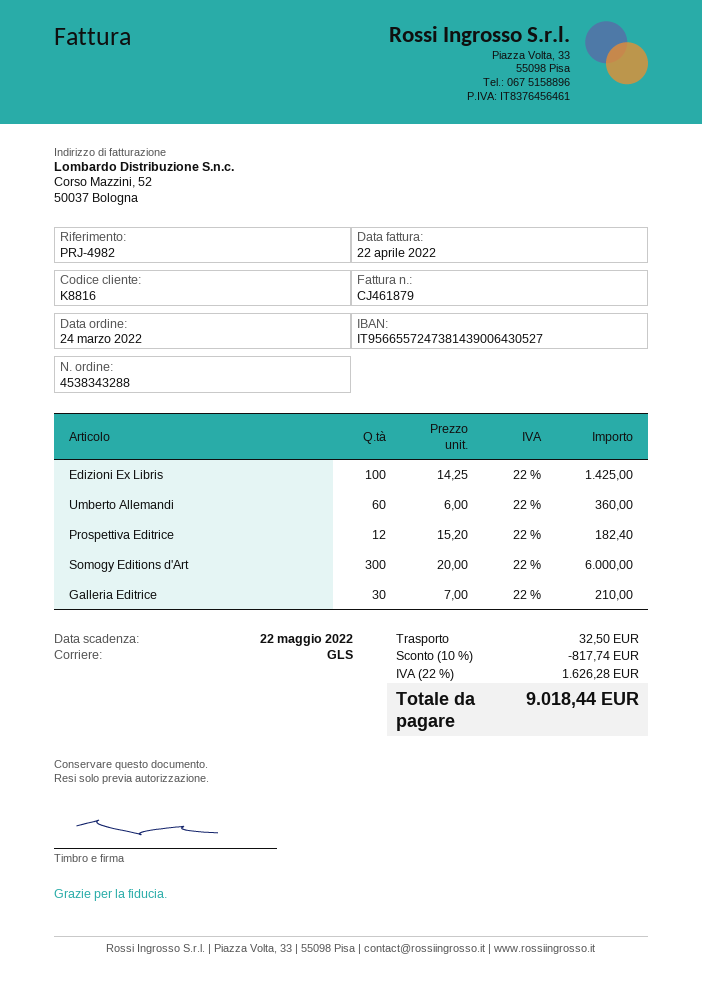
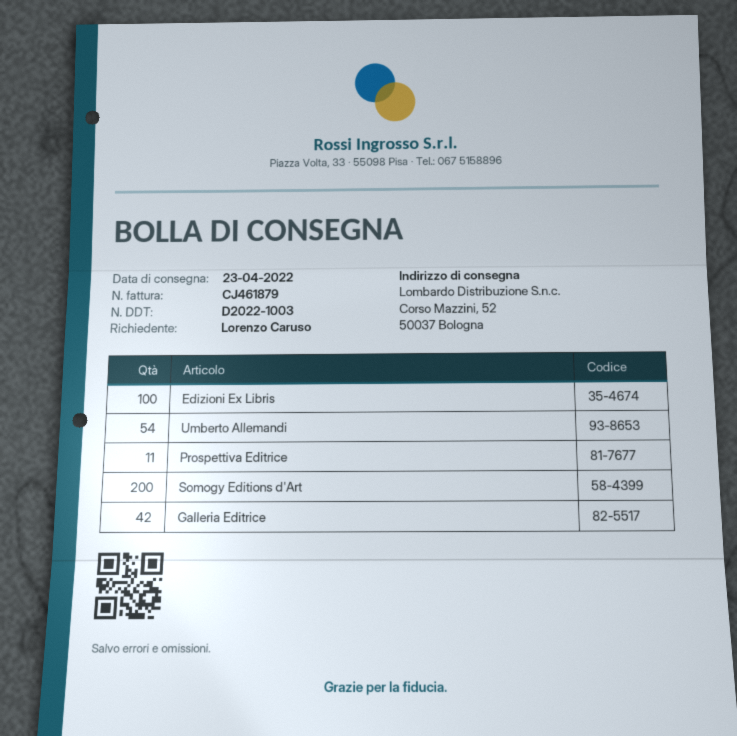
Umberto Allemandi: 60 -> 54
Prospettiva Editrice: 12 -> 11
Somogy Editions d'Art: 300 -> 200
Galleria Editrice: 30 -> 42

